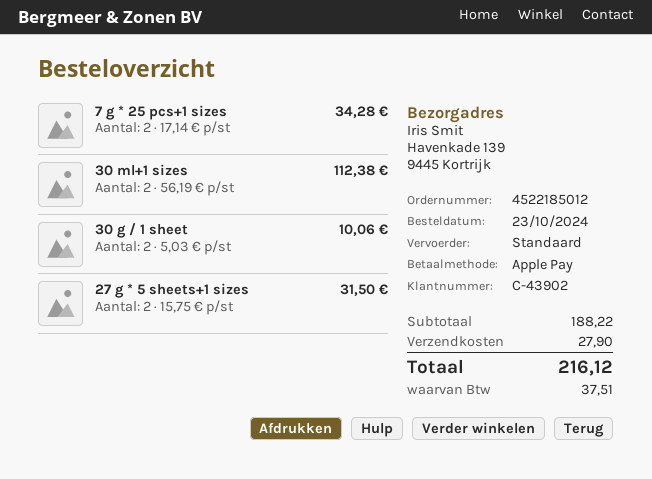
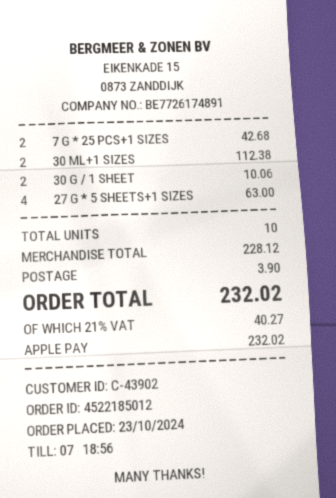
7 g * 25 pcs+1 sizes: 2 for 34.28 -> 2 for 42.68
27 g * 5 sheets+1 sizes: 2 for 31.50 -> 4 for 63.00
subtotal: 188.22 -> 228.12
shipping: 27.90 -> 3.90
tax: 37.51 -> 40.27
total: 216.12 -> 232.02

